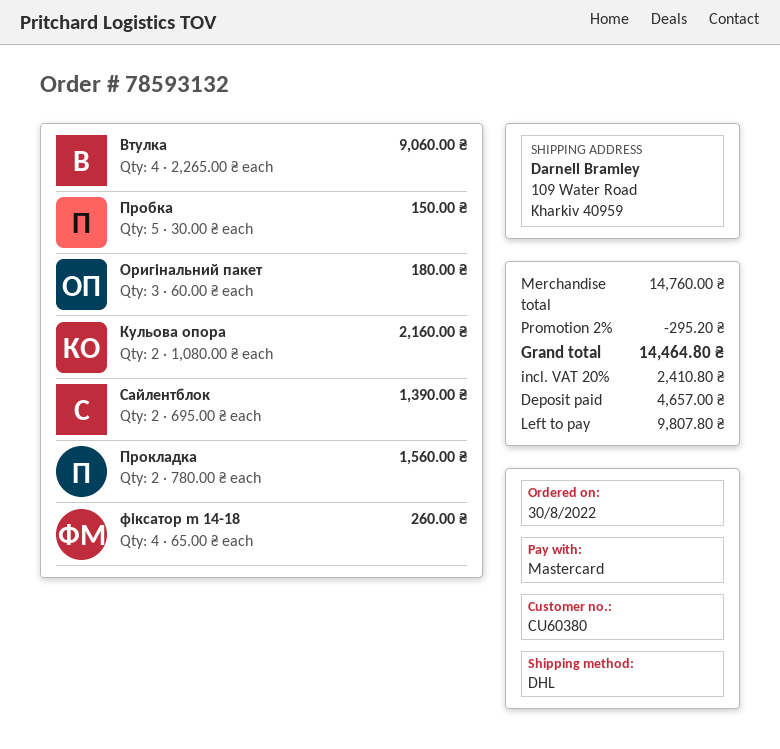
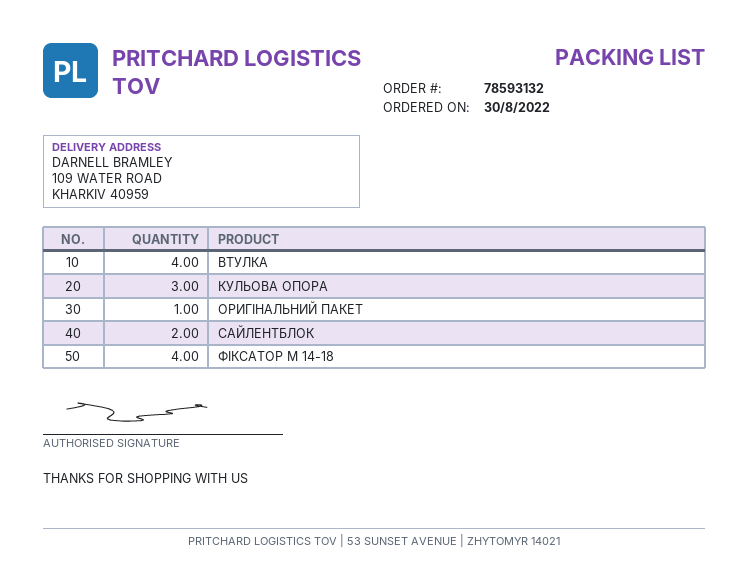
Пробка: 5 -> none
Оригінальний пакет: 3 -> 1
Кульова опора: 2 -> 3
Прокладка: 2 -> none

